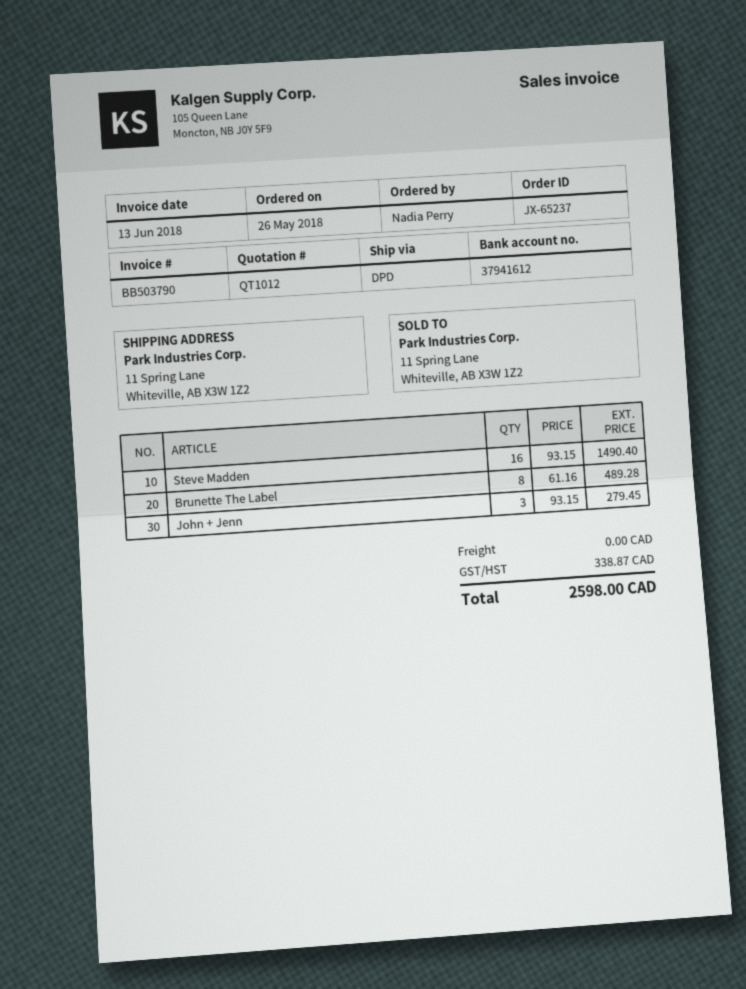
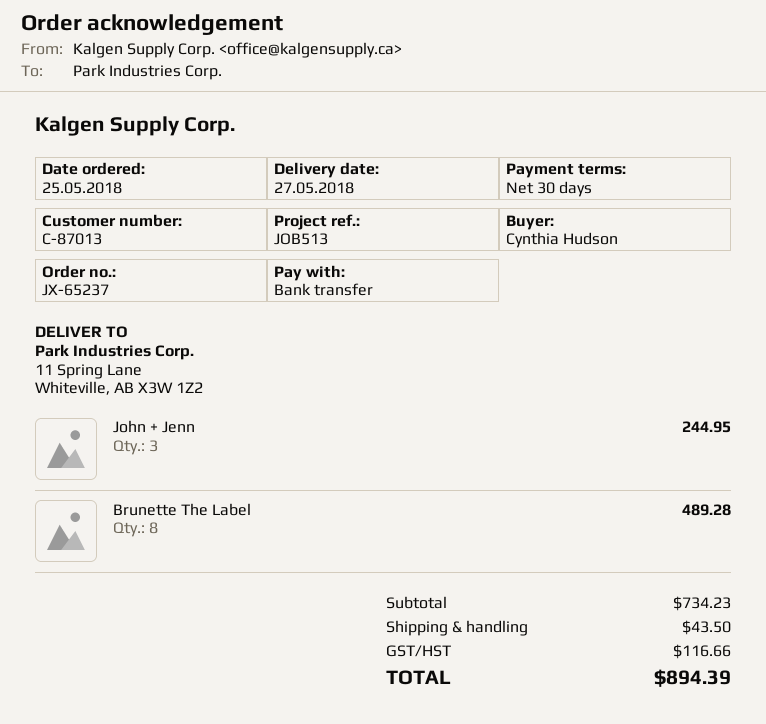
order date: 2018-05-26 -> 2018-05-25
ordered by: Nadia Perry -> Cynthia Hudson
Steve Madden: 16 for 1490.40 -> none
John + Jenn: 3 for 279.45 -> 3 for 244.95
shipping: 0.00 -> 43.50
tax: 338.87 -> 116.66
total: 2598.00 -> 894.39

